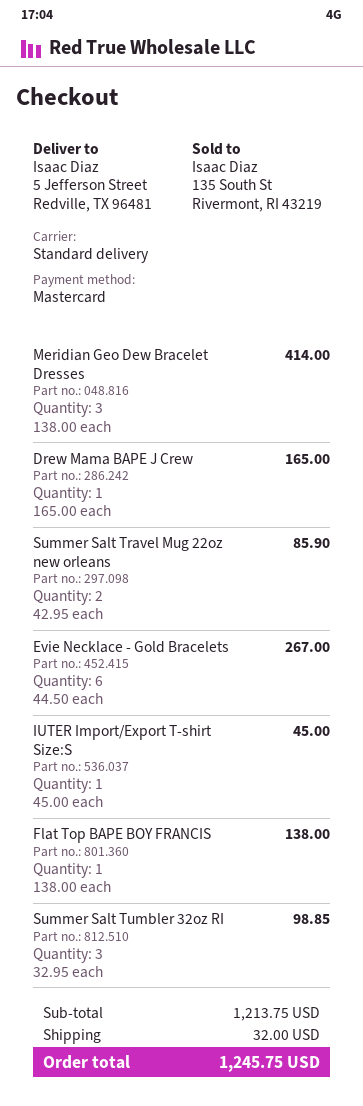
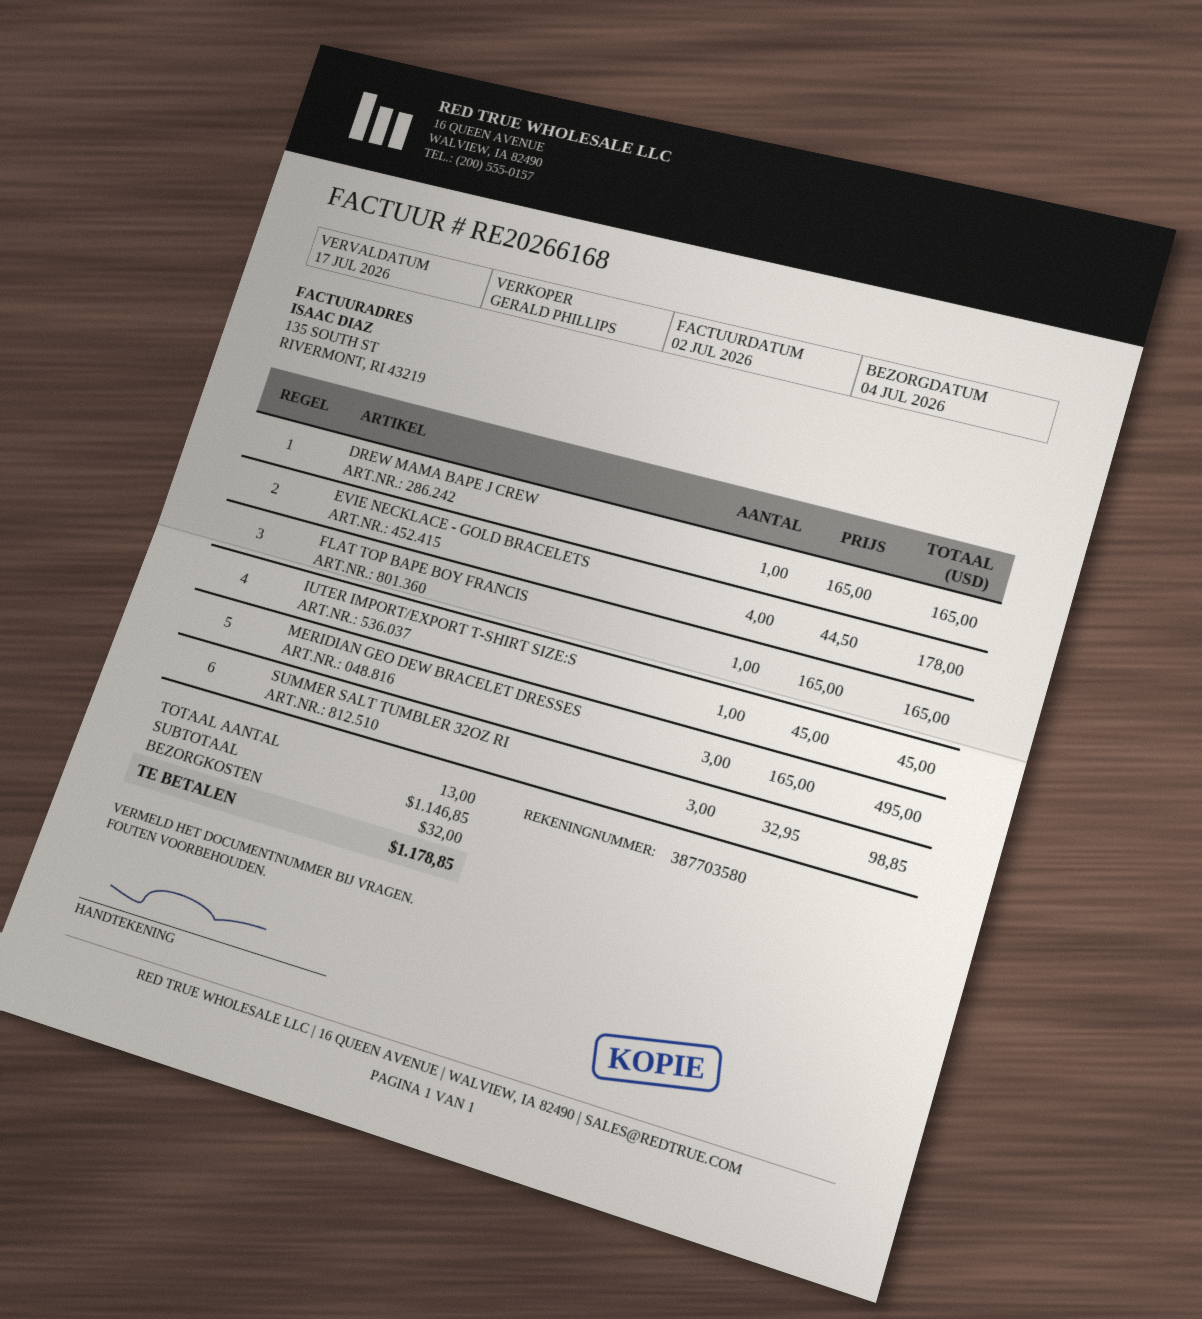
Meridian Geo Dew Bracelet Dresses: 3 x 138.00 = 414.00 -> 3 x 165.00 = 495.00
Summer Salt Travel Mug 22oz new orleans: 2 x 42.95 = 85.90 -> none
Evie Necklace - Gold Bracelets: 6 x 44.50 = 267.00 -> 4 x 44.50 = 178.00
Flat Top BAPE BOY FRANCIS: 1 x 138.00 = 138.00 -> 1 x 165.00 = 165.00
subtotal: 1213.75 -> 1146.85
total: 1245.75 -> 1178.85

